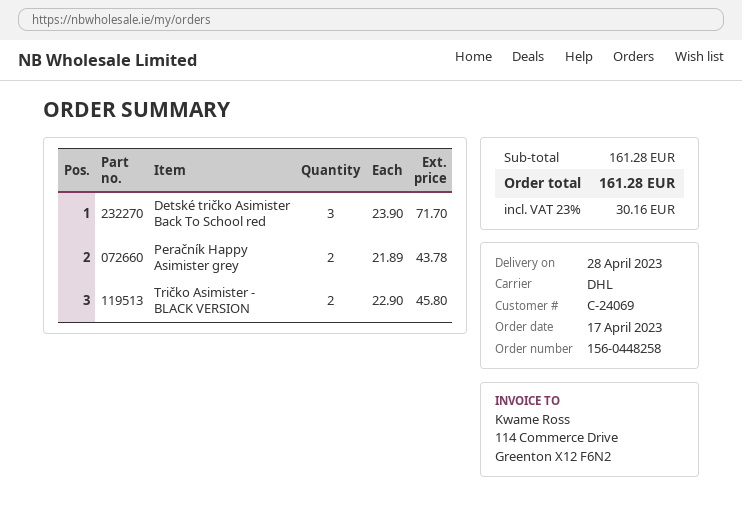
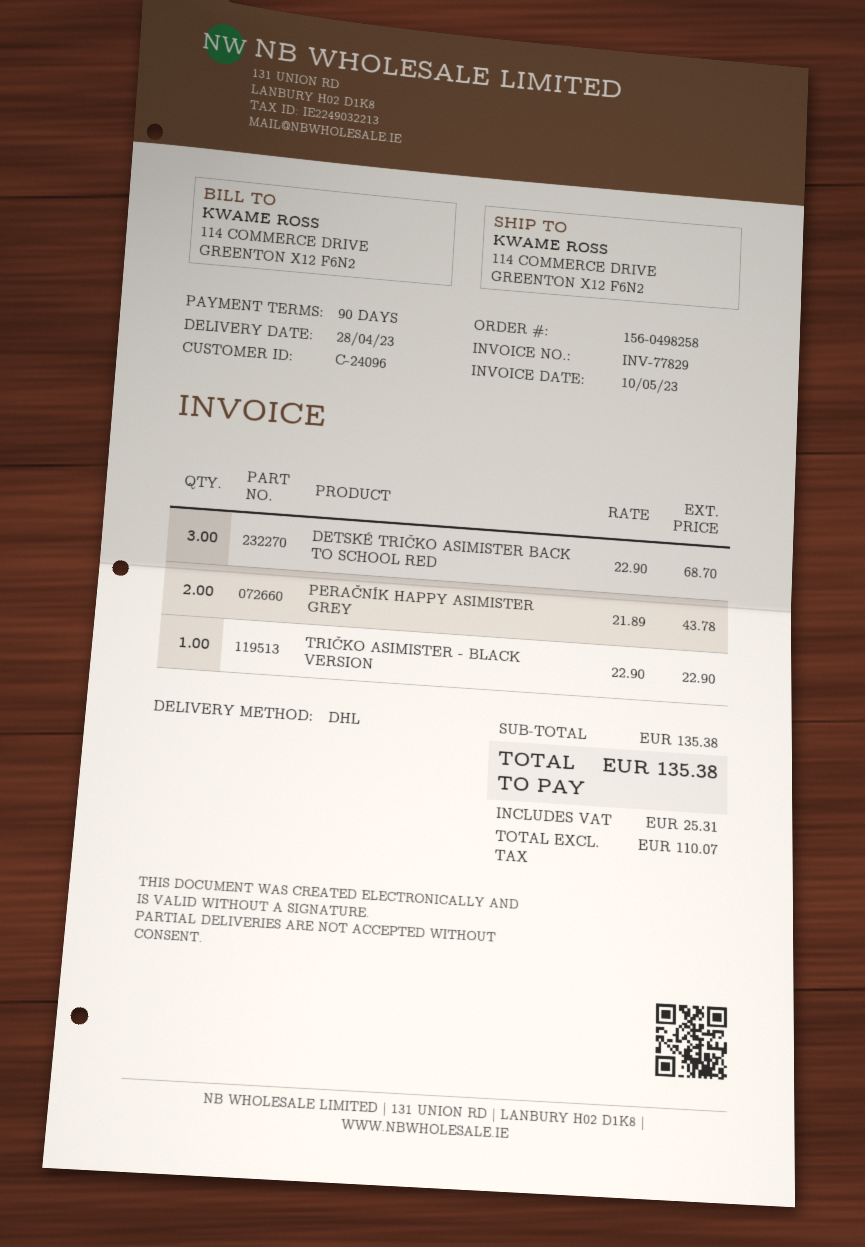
order number: 156-0448258 -> 156-0498258
customer number: C-24069 -> C-24096
Detské tričko Asimister Back To School red: 3 x 23.90 = 71.70 -> 3 x 22.90 = 68.70
Tričko Asimister - BLACK VERSION: 2 x 22.90 = 45.80 -> 1 x 22.90 = 22.90
subtotal: 161.28 -> 135.38
tax: 30.16 -> 25.31
total: 161.28 -> 135.38

